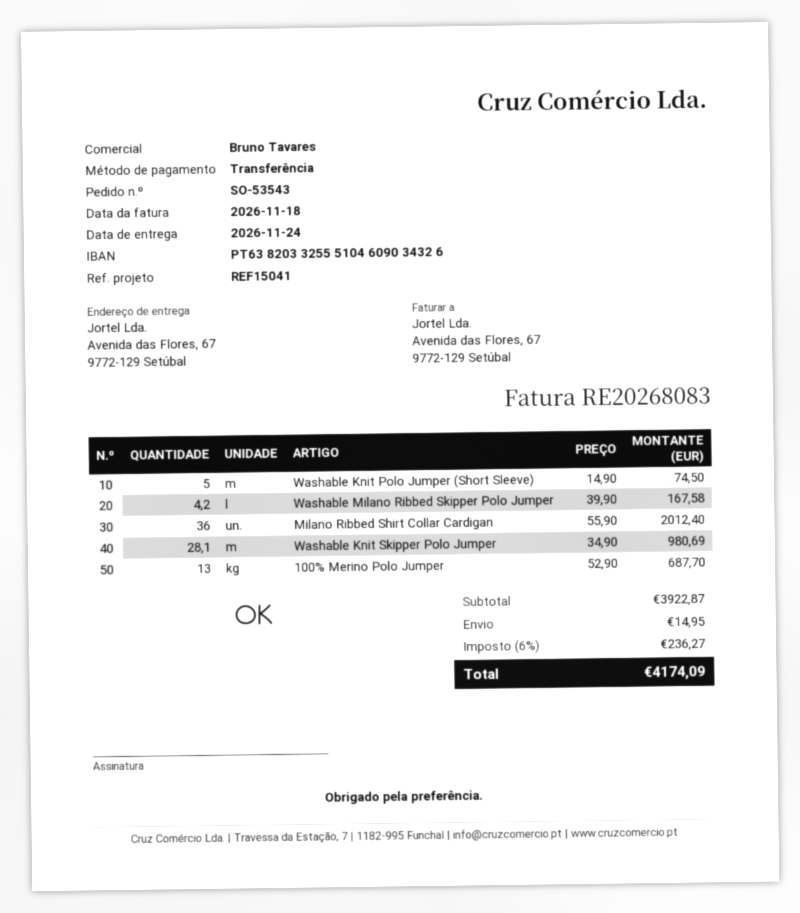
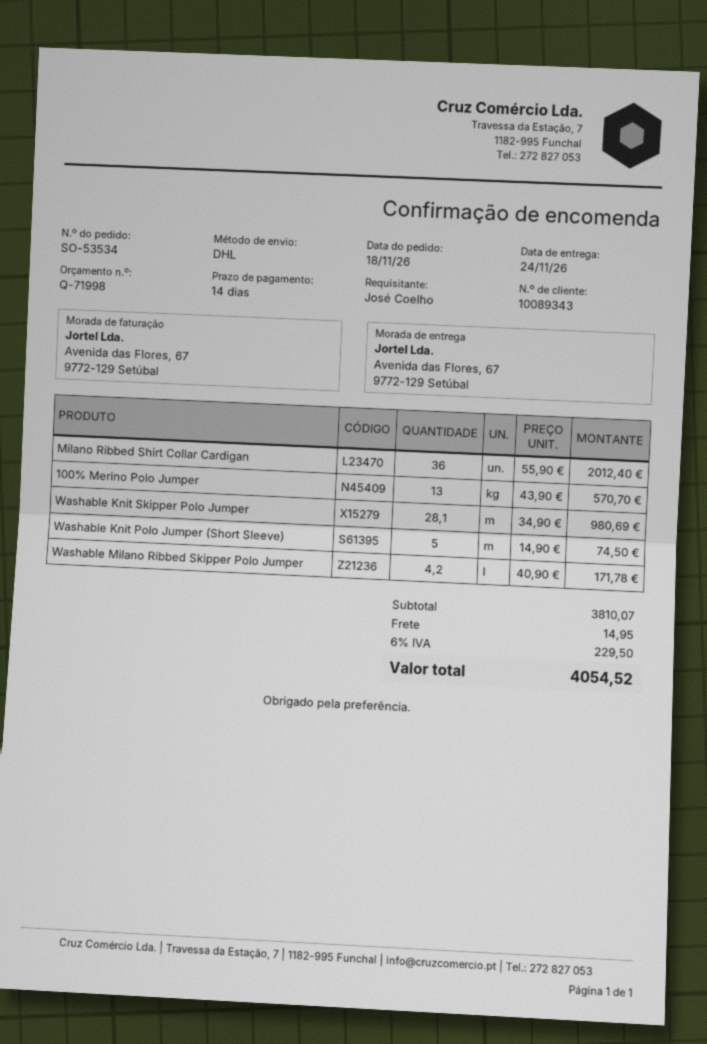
order number: SO-53543 -> SO-53534
Washable Milano Ribbed Skipper Polo Jumper: 4.2 x 39.90 = 167.58 -> 4.2 x 40.90 = 171.78
100% Merino Polo Jumper: 13 x 52.90 = 687.70 -> 13 x 43.90 = 570.70
subtotal: 3922.87 -> 3810.07
tax: 6% = 236.27 -> 6% = 229.50
total: 4174.09 -> 4054.52

